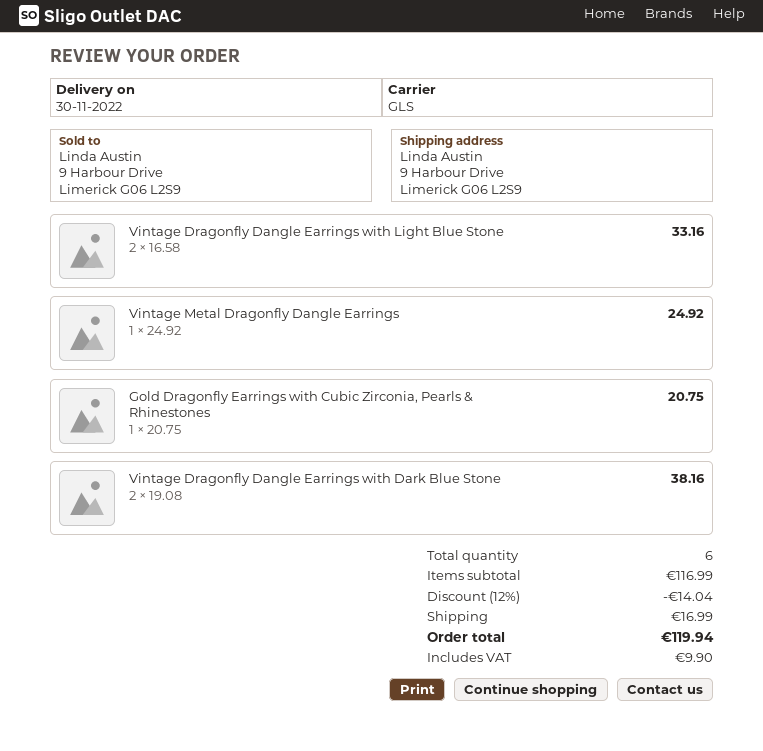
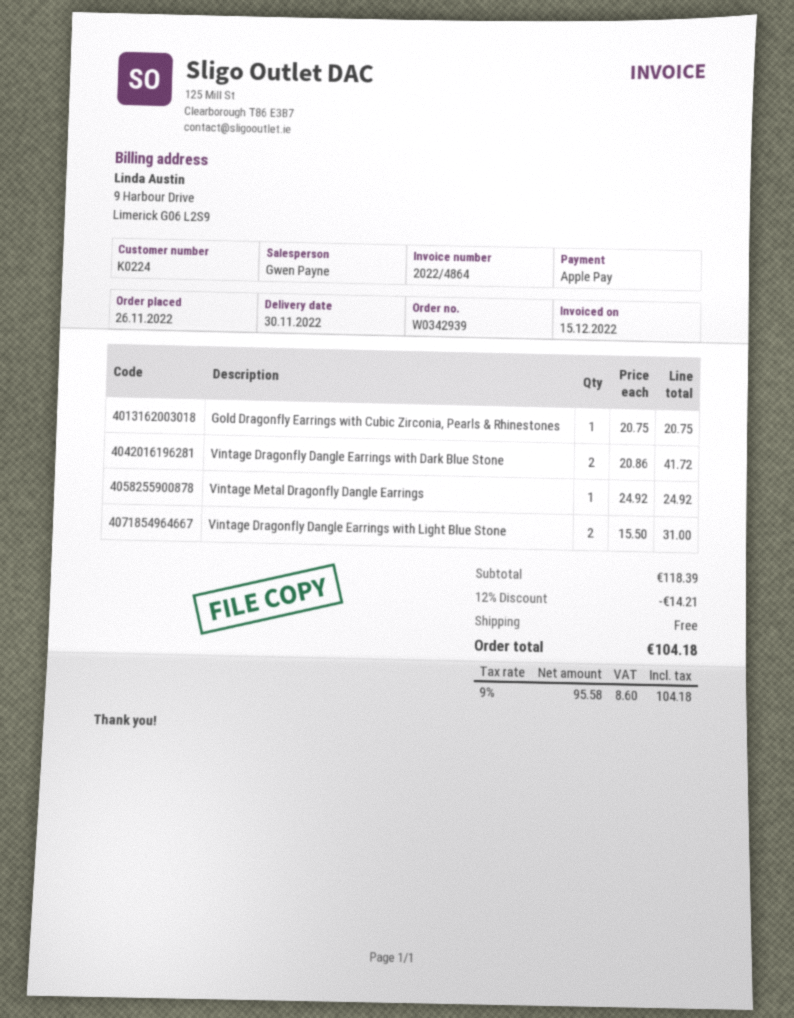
Vintage Dragonfly Dangle Earrings with Light Blue Stone: 2 x 16.58 = 33.16 -> 2 x 15.50 = 31.00
Vintage Dragonfly Dangle Earrings with Dark Blue Stone: 2 x 19.08 = 38.16 -> 2 x 20.86 = 41.72
subtotal: 116.99 -> 118.39
discount: 12% = 14.04 -> 12% = 14.21
shipping: 16.99 -> 0.00
tax: 9.90 -> 8.60
total: 119.94 -> 104.18

